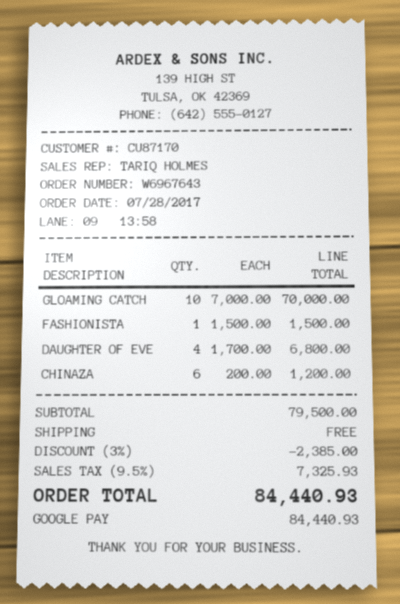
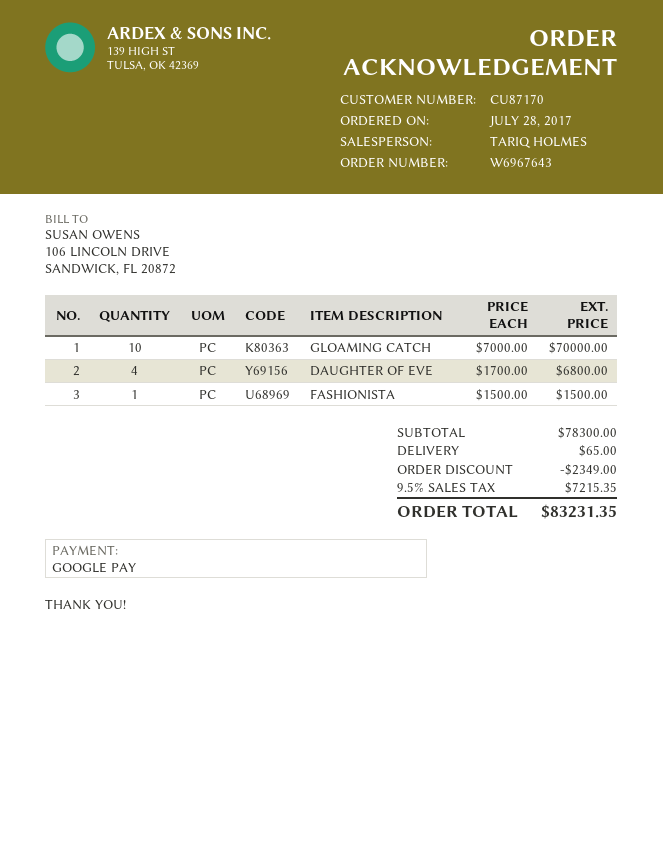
CHINAZA: 6 x 200.00 = 1200.00 -> none
subtotal: 79500.00 -> 78300.00
discount: 2385.00 -> 2349.00
shipping: 0.00 -> 65.00
tax: 9.5% = 7325.93 -> 9.5% = 7215.35
total: 84440.93 -> 83231.35

